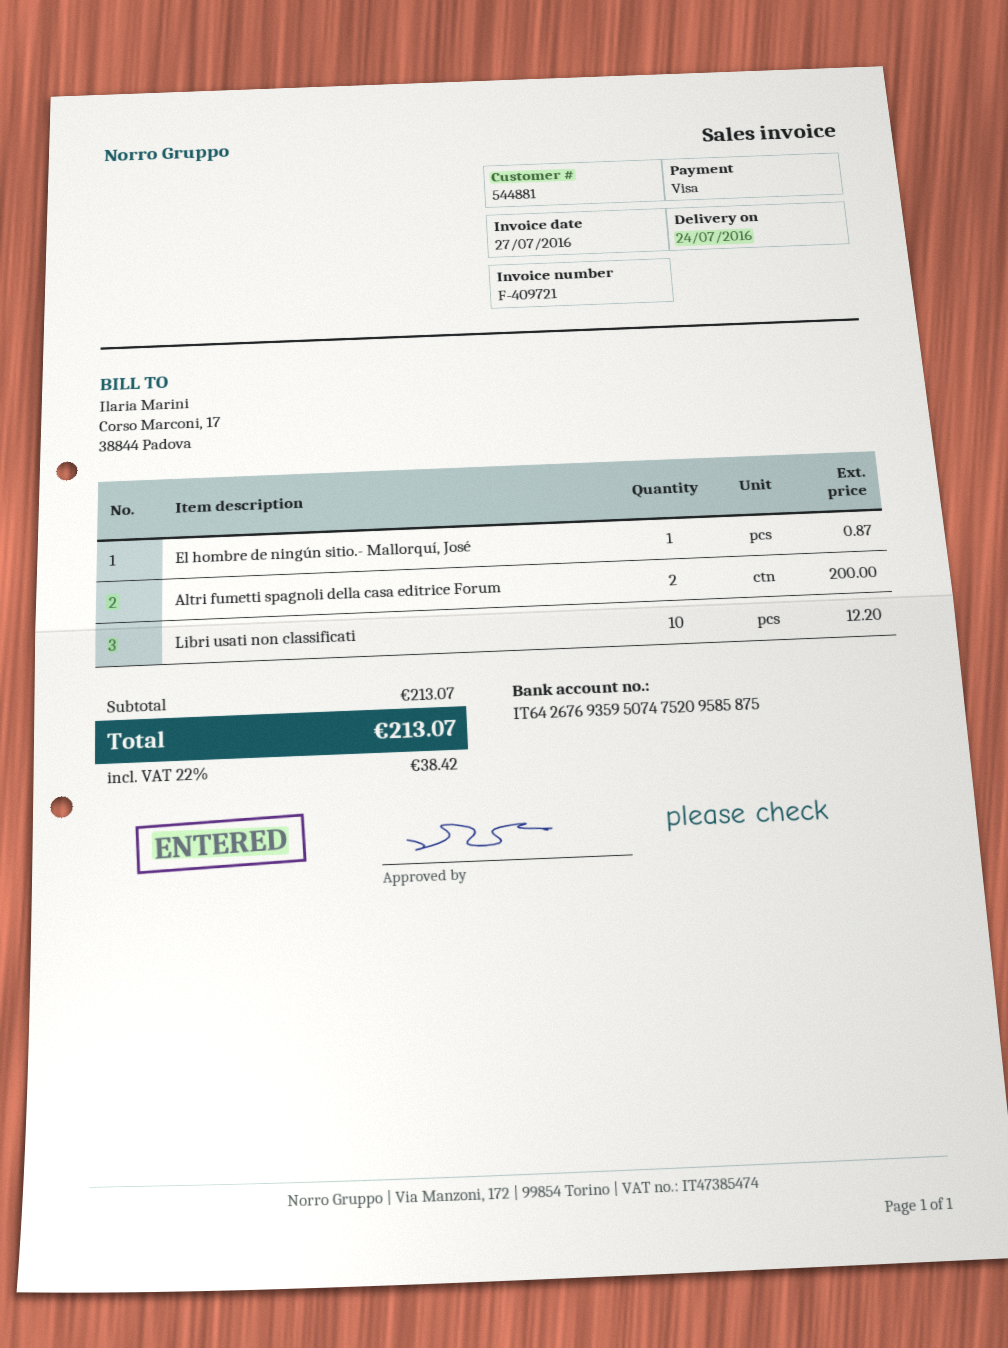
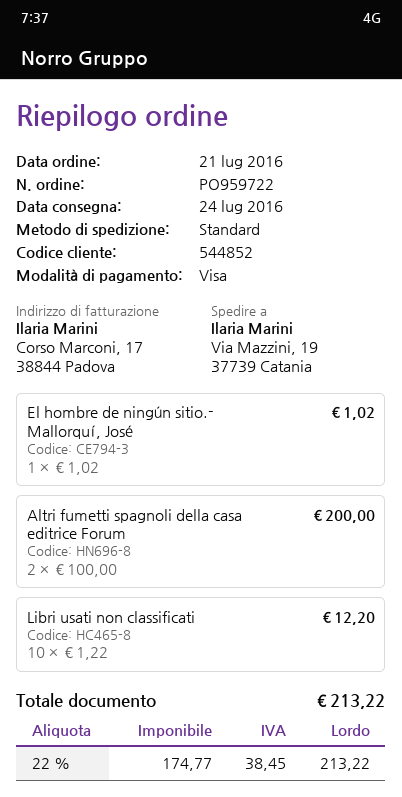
customer number: 544881 -> 544852
El hombre de ningún sitio.- Mallorquí, José: 1 for 0.87 -> 1 for 1.02
tax: 22% = 38.42 -> 22% = 38.45
total: 213.07 -> 213.22

